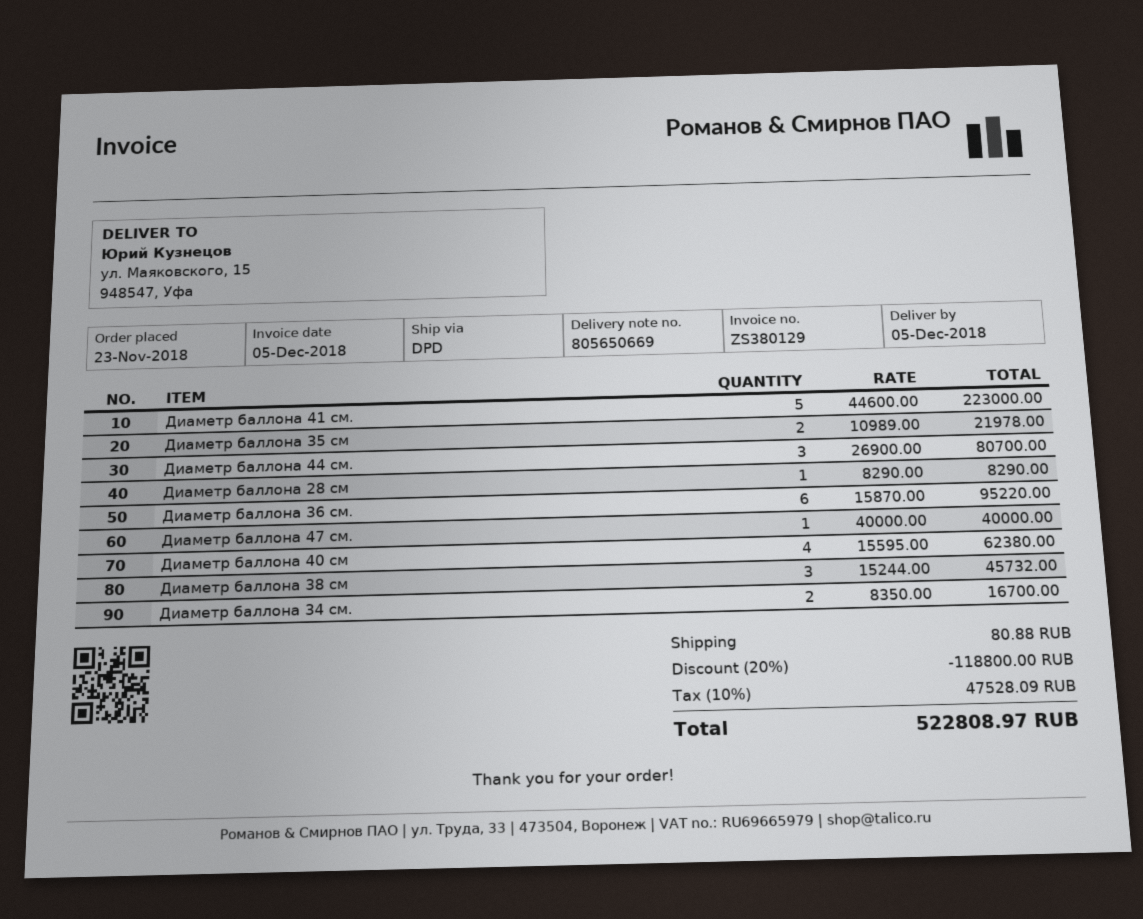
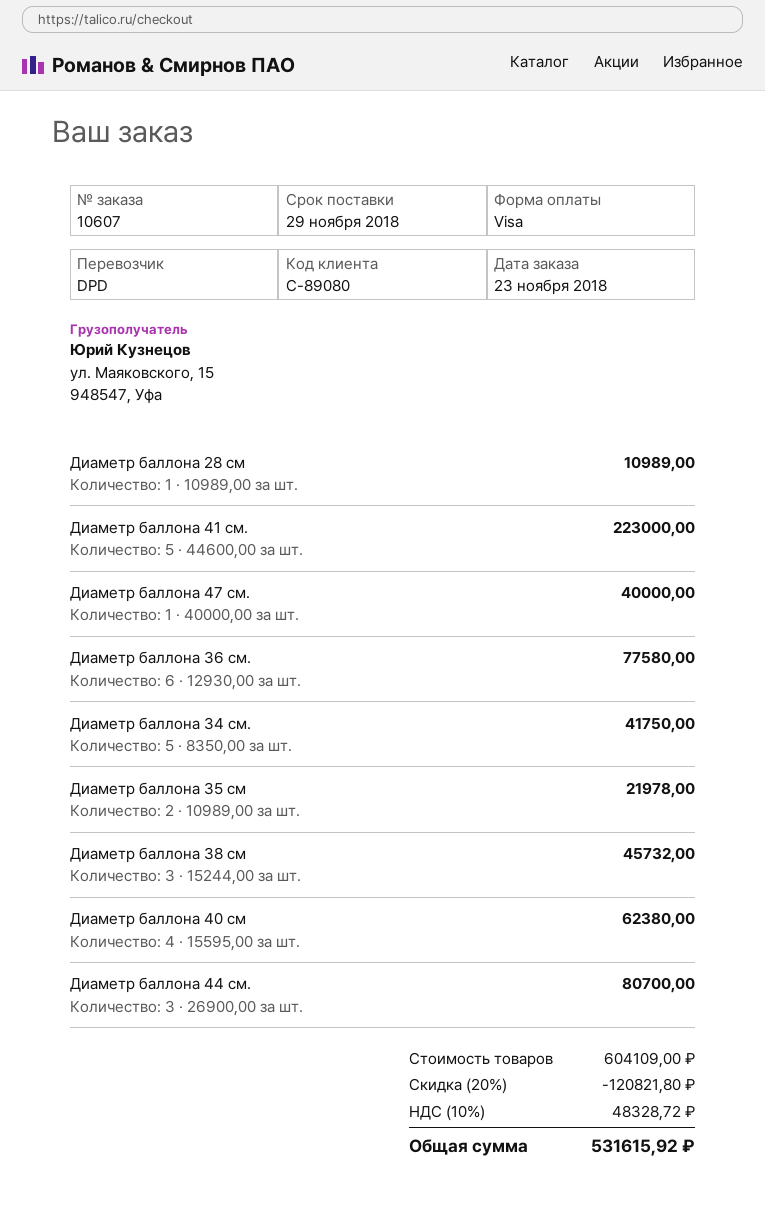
delivery date: 2018-12-05 -> 2018-11-29
Диаметр баллона 28 см: 1 x 8290.00 = 8290.00 -> 1 x 10989.00 = 10989.00
Диаметр баллона 36 см.: 6 x 15870.00 = 95220.00 -> 6 x 12930.00 = 77580.00
Диаметр баллона 34 см.: 2 x 8350.00 = 16700.00 -> 5 x 8350.00 = 41750.00
discount: 20% = 118800.00 -> 20% = 120821.80
shipping: 80.88 -> none
tax: 10% = 47528.09 -> 10% = 48328.72
total: 522808.97 -> 531615.92

